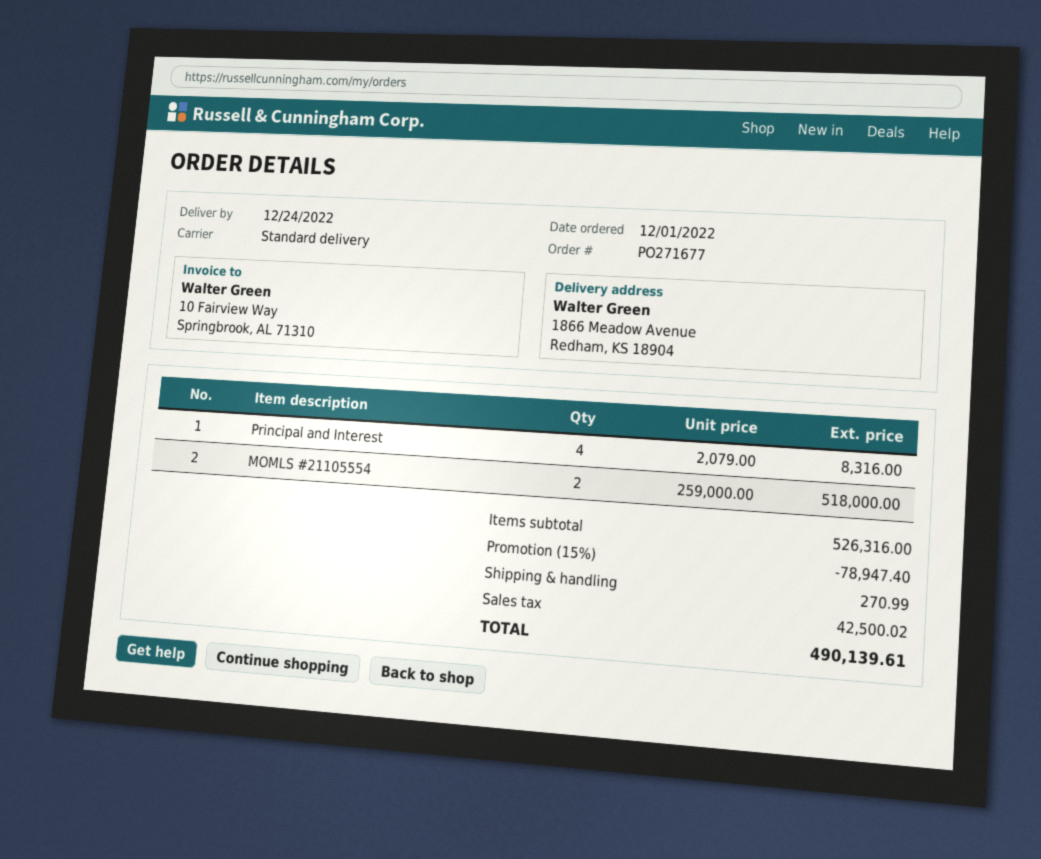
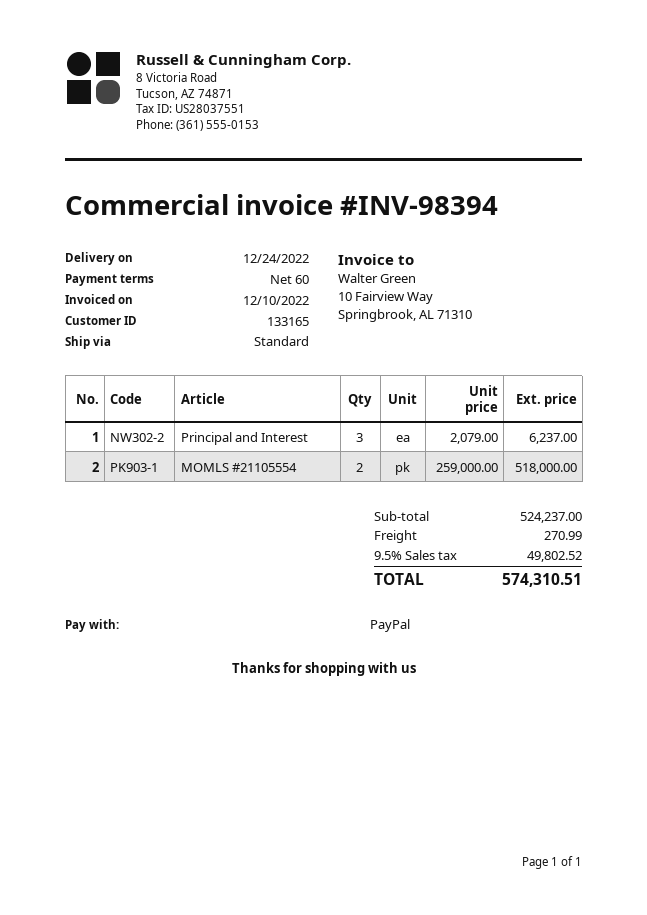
Principal and Interest: 4 x 2079.00 = 8316.00 -> 3 x 2079.00 = 6237.00
subtotal: 526316.00 -> 524237.00
discount: 15% = 78947.40 -> none
tax: 42500.02 -> 49802.52
total: 490139.61 -> 574310.51

